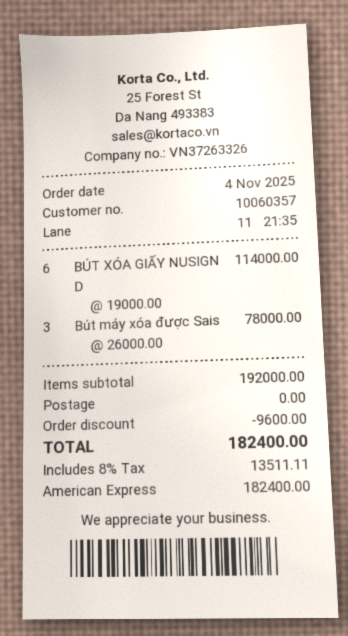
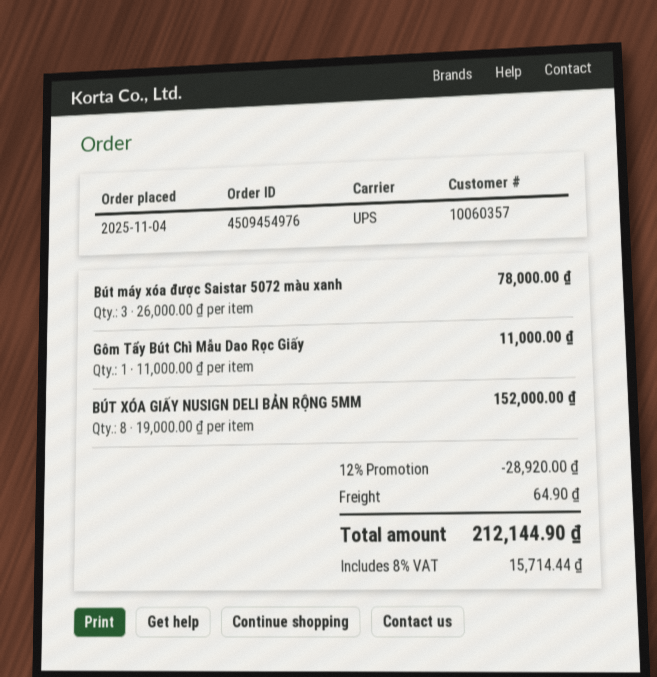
BÚT XÓA GIẤY NUSIGN D: 6 x 19000.00 = 114000.00 -> 8 x 19000.00 = 152000.00
Gôm Tẩy Bút Chì Mẫu Dao Rọc Giấy: none -> 1 x 11000.00 = 11000.00
discount: 9600.00 -> 28920.00
shipping: 0.00 -> 64.90
tax: 8% = 13511.11 -> 8% = 15714.44
total: 182400.00 -> 212144.90

